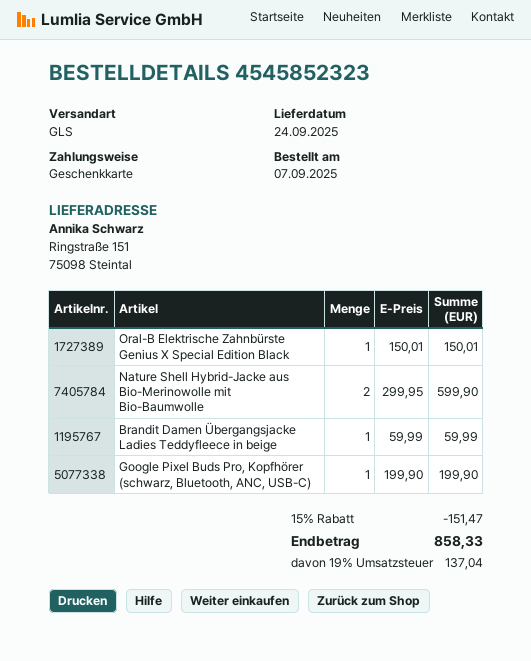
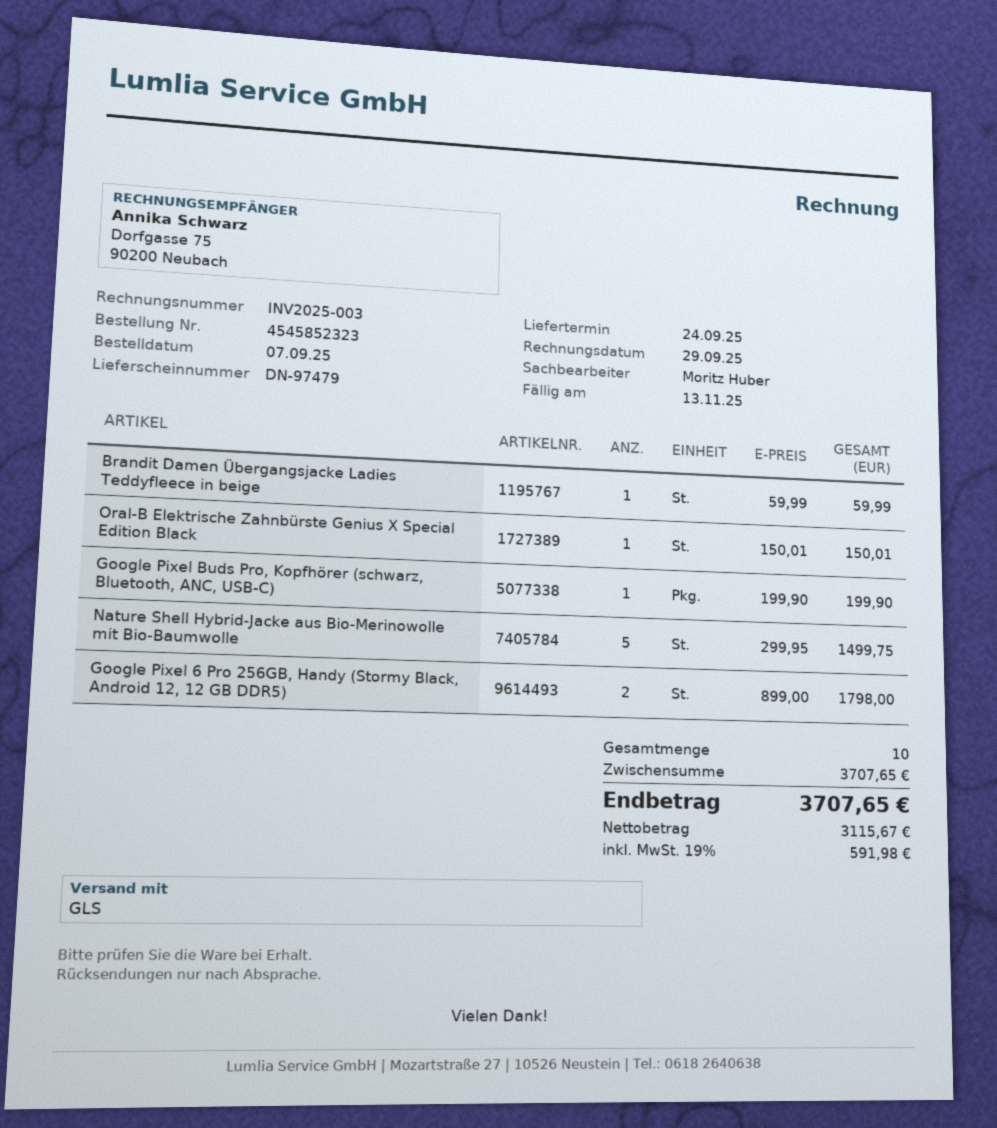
Nature Shell Hybrid-Jacke aus Bio-Merinowolle mit Bio-Baumwolle: 2 x 299.95 = 599.90 -> 5 x 299.95 = 1499.75
Google Pixel 6 Pro 256GB, Handy (Stormy Black, Android 12, 12 GB DDR5): none -> 2 x 899.00 = 1798.00
discount: 15% = 151.47 -> none
tax: 19% = 137.04 -> 19% = 591.98
total: 858.33 -> 3707.65

